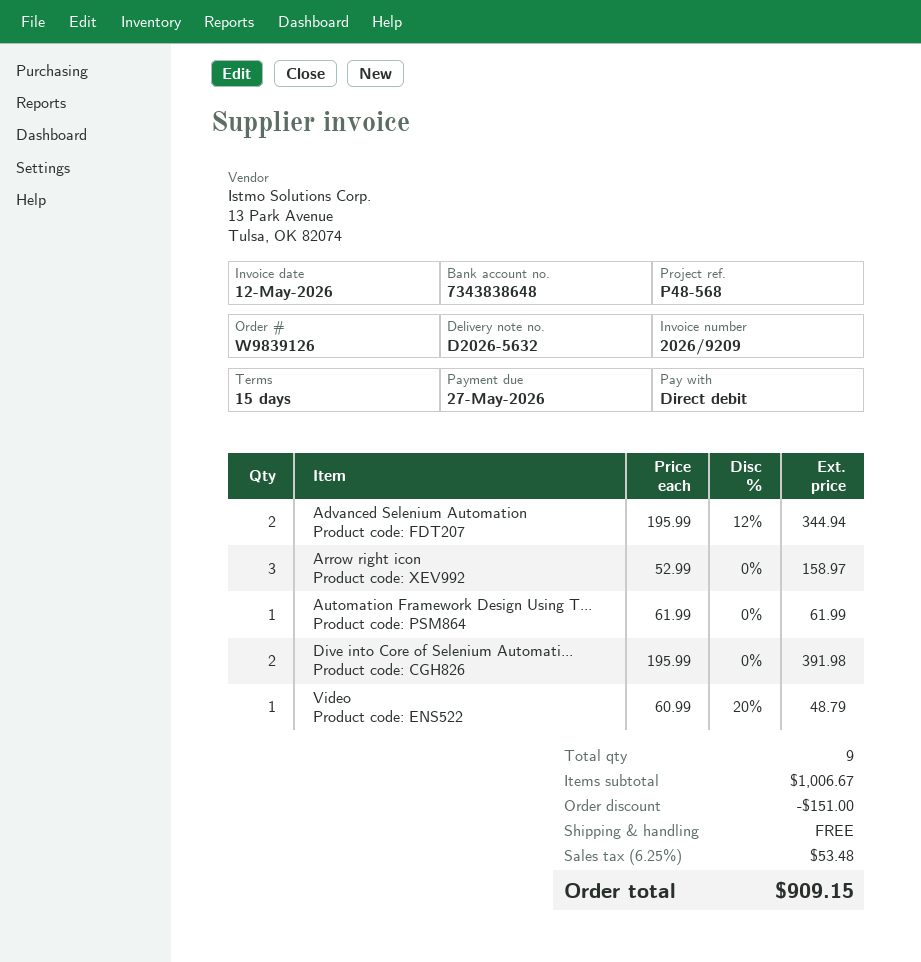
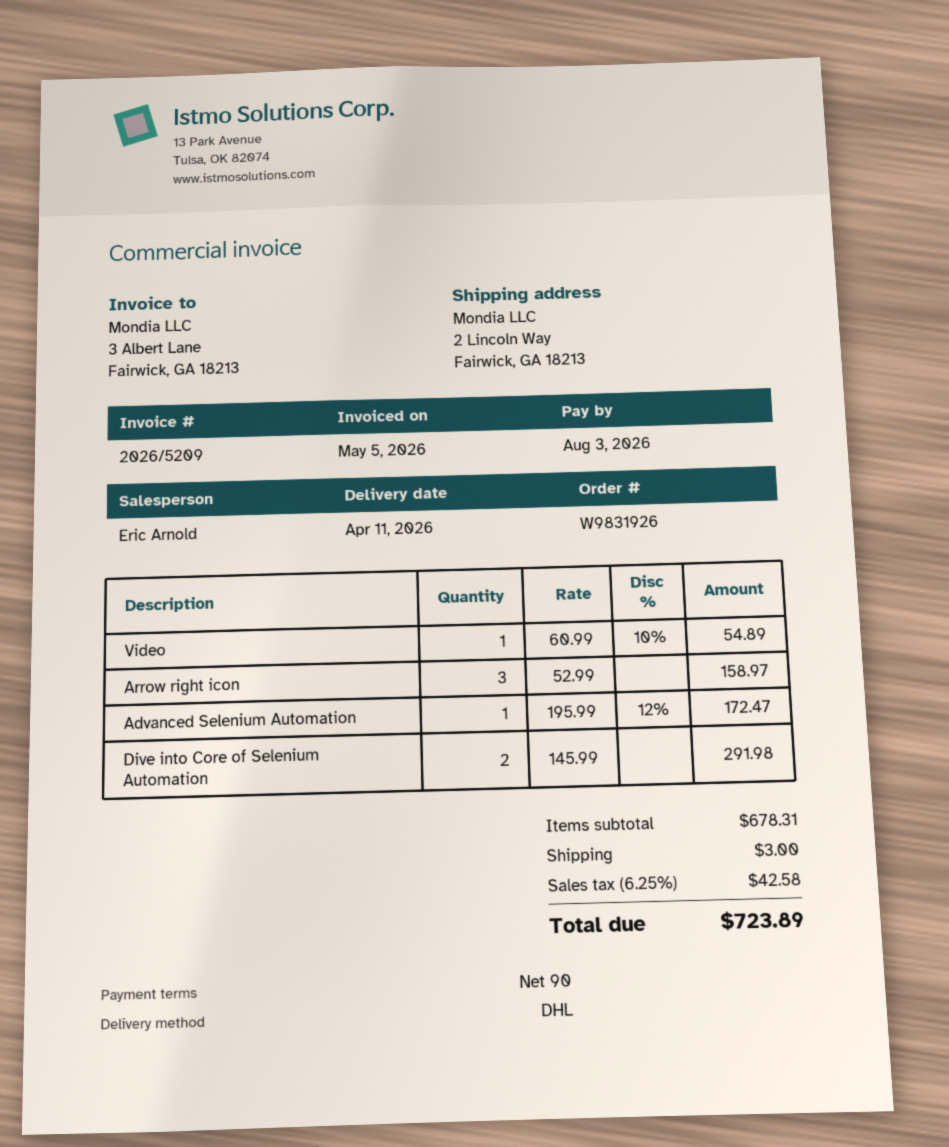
order number: W9839126 -> W9831926
invoice number: 2026/9209 -> 2026/5209
invoice date: 2026-05-12 -> 2026-05-05
payment terms: 15 days -> 90 days
due date: 2026-05-27 -> 2026-08-03
Advanced Selenium Automation: 2 x 195.99 - 12% = 344.94 -> 1 x 195.99 - 12% = 172.47
Automation Framework Design Using T...: 1 x 61.99 = 61.99 -> none
Dive into Core of Selenium Automati...: 2 x 195.99 = 391.98 -> 2 x 145.99 = 291.98
Video: 1 x 60.99 - 20% = 48.79 -> 1 x 60.99 - 10% = 54.89
subtotal: 1006.67 -> 678.31
discount: 151.00 -> none
shipping: 0.00 -> 3.00
tax: 6.25% = 53.48 -> 6.25% = 42.58
total: 909.15 -> 723.89

